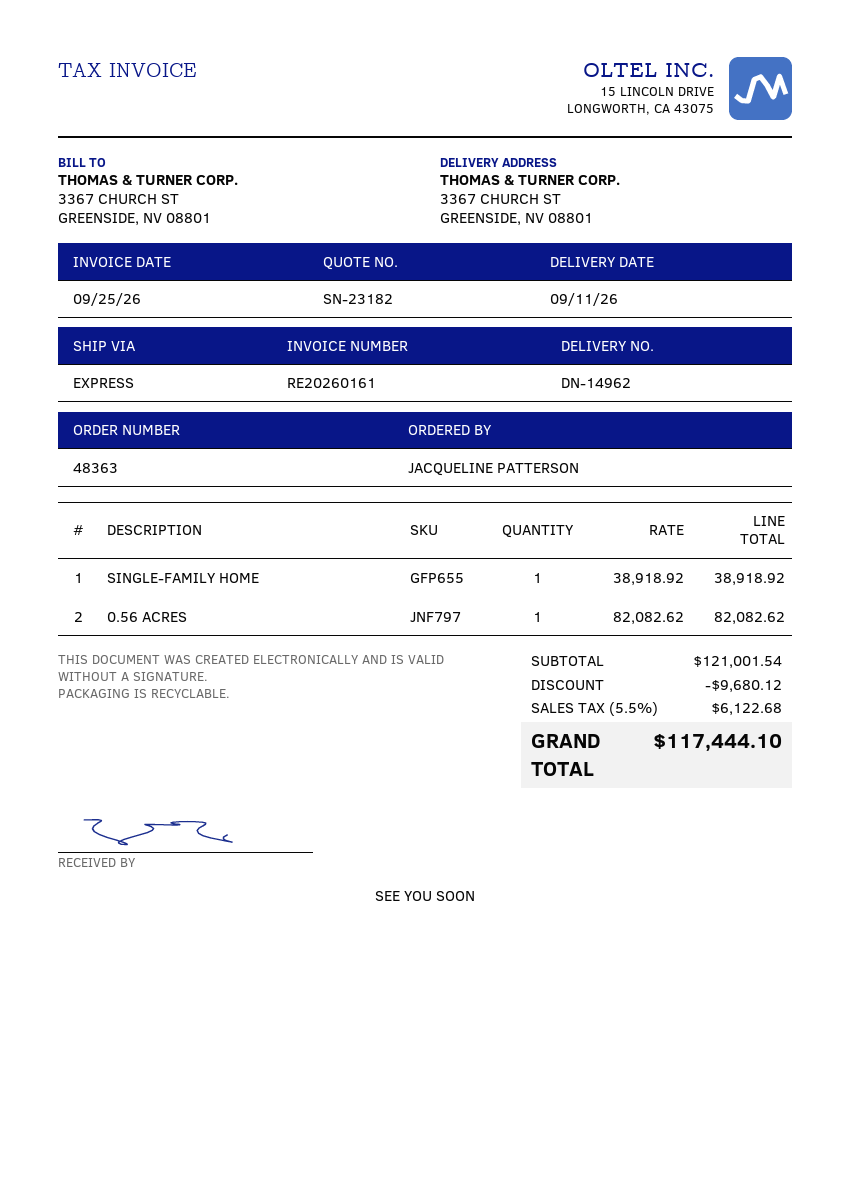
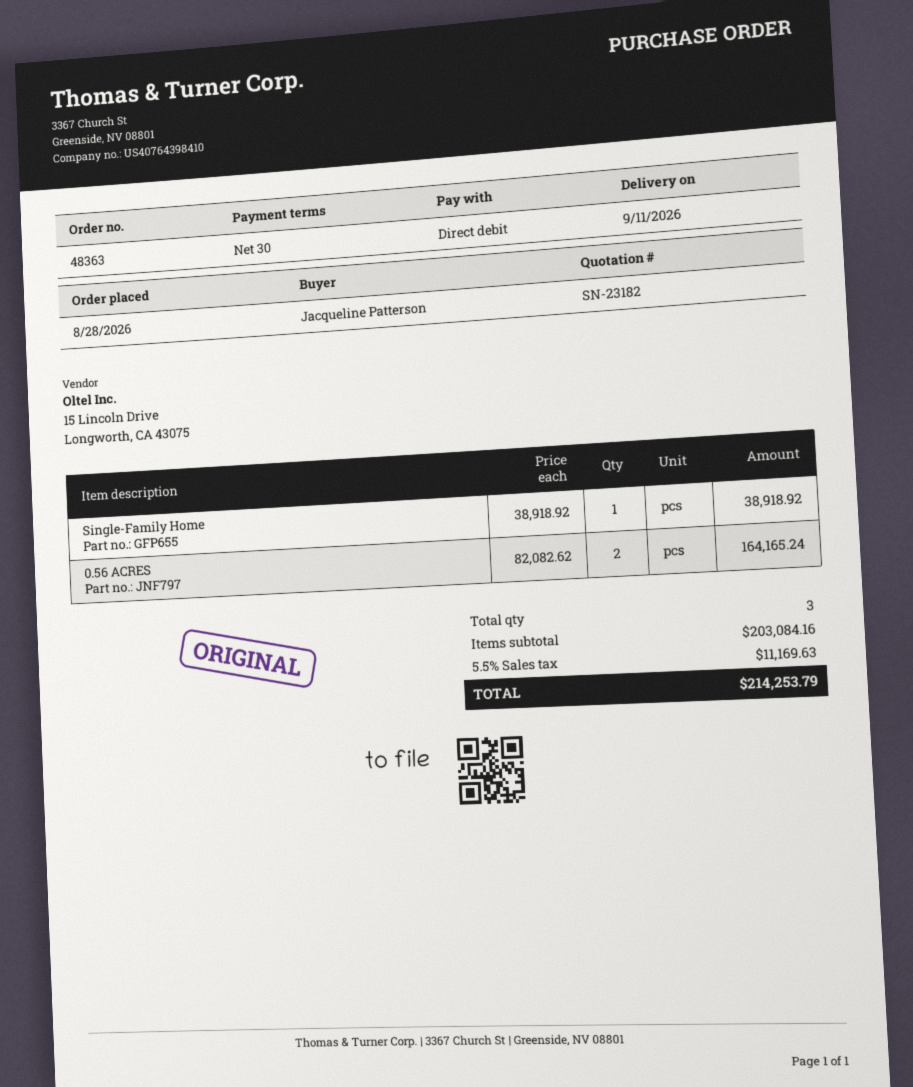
0.56 ACRES: 1 x 82082.62 = 82082.62 -> 2 x 82082.62 = 164165.24
subtotal: 121001.54 -> 203084.16
discount: 9680.12 -> none
tax: 5.5% = 6122.68 -> 5.5% = 11169.63
total: 117444.10 -> 214253.79

